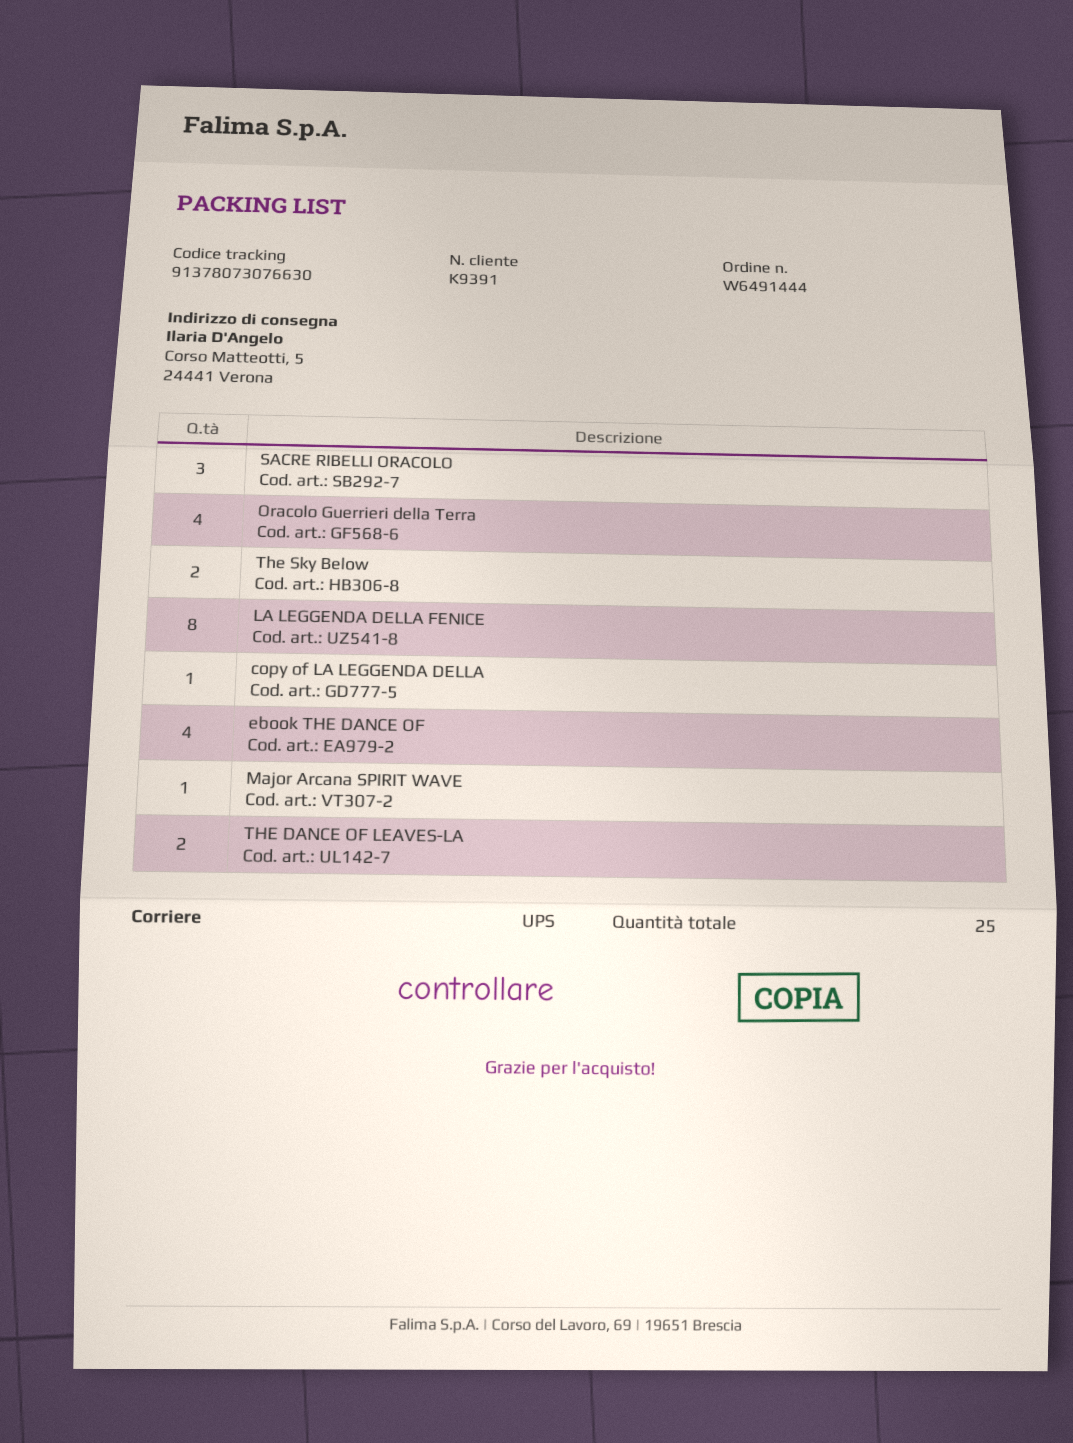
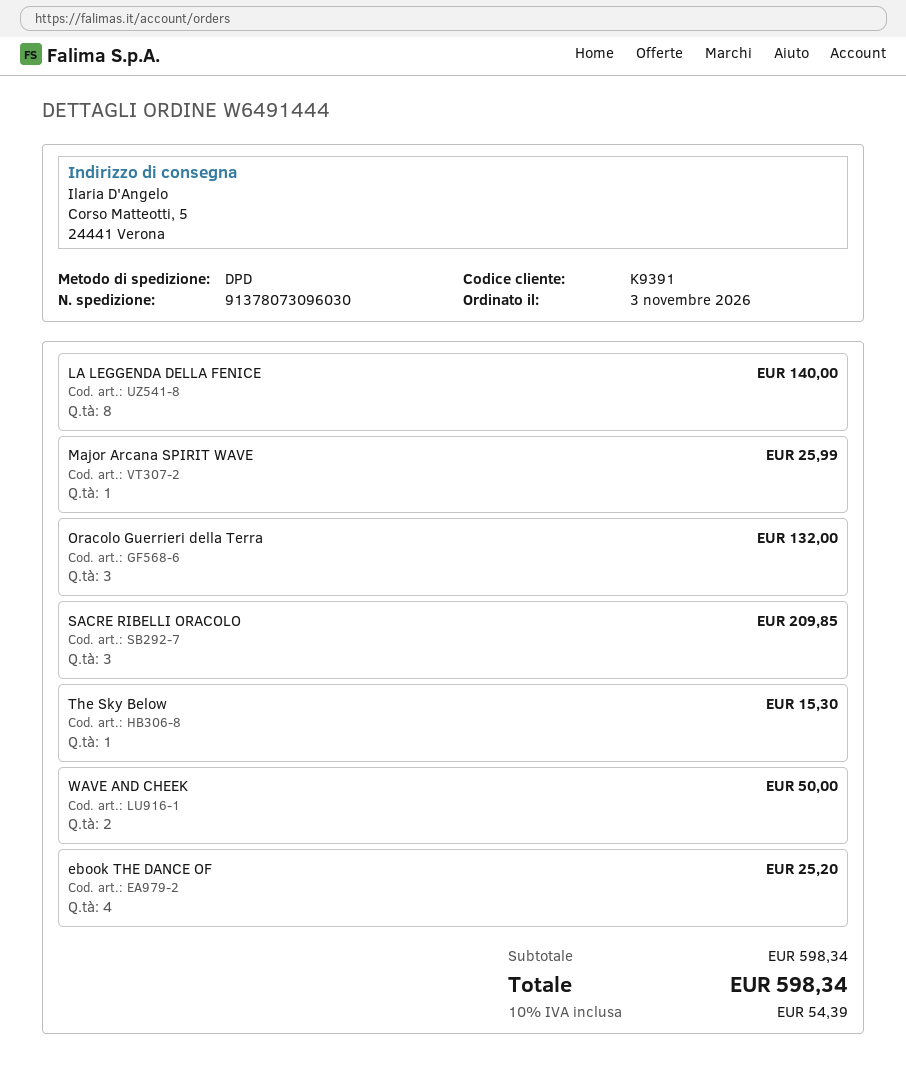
shipping method: UPS -> DPD
tracking number: 91378073076630 -> 91378073096030
Oracolo Guerrieri della Terra: 4 -> 3
The Sky Below: 2 -> 1
copy of LA LEGGENDA DELLA: 1 -> none
THE DANCE OF LEAVES-LA: 2 -> none
WAVE AND CHEEK: none -> 2

